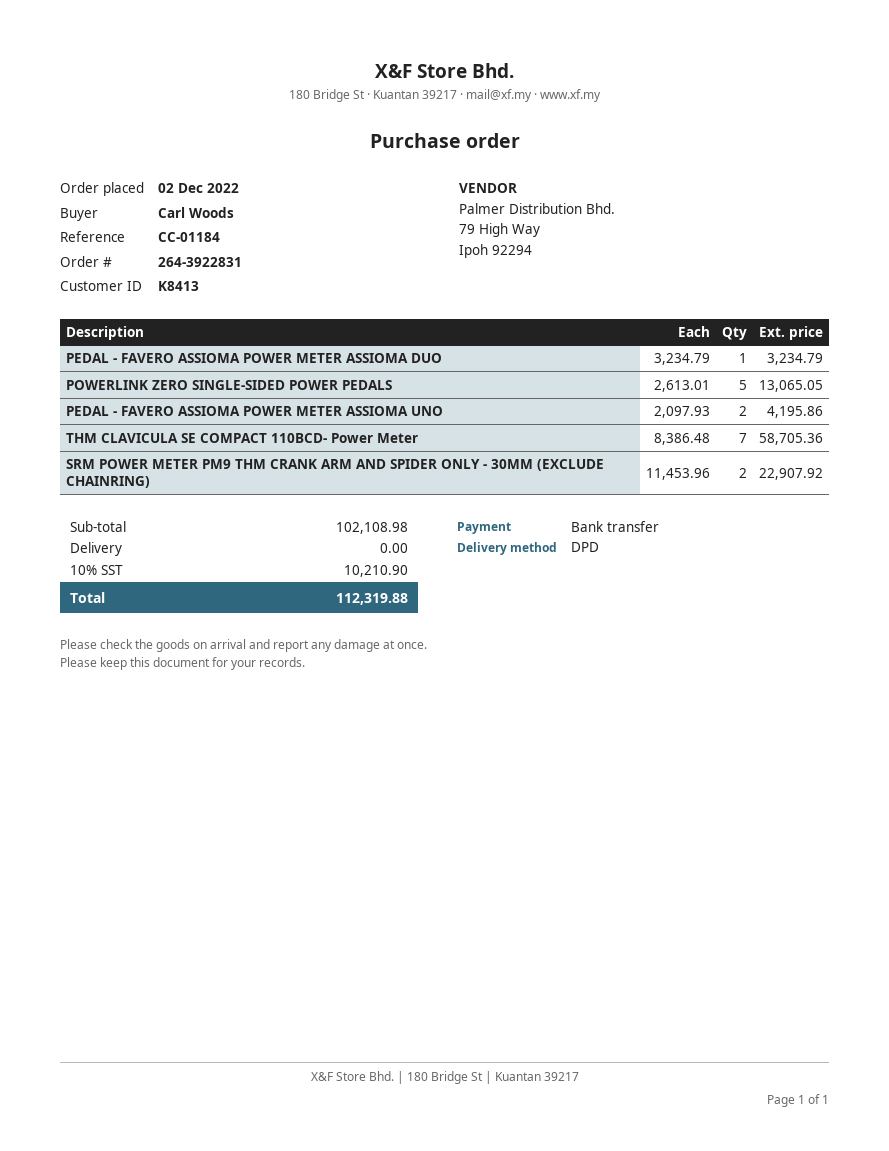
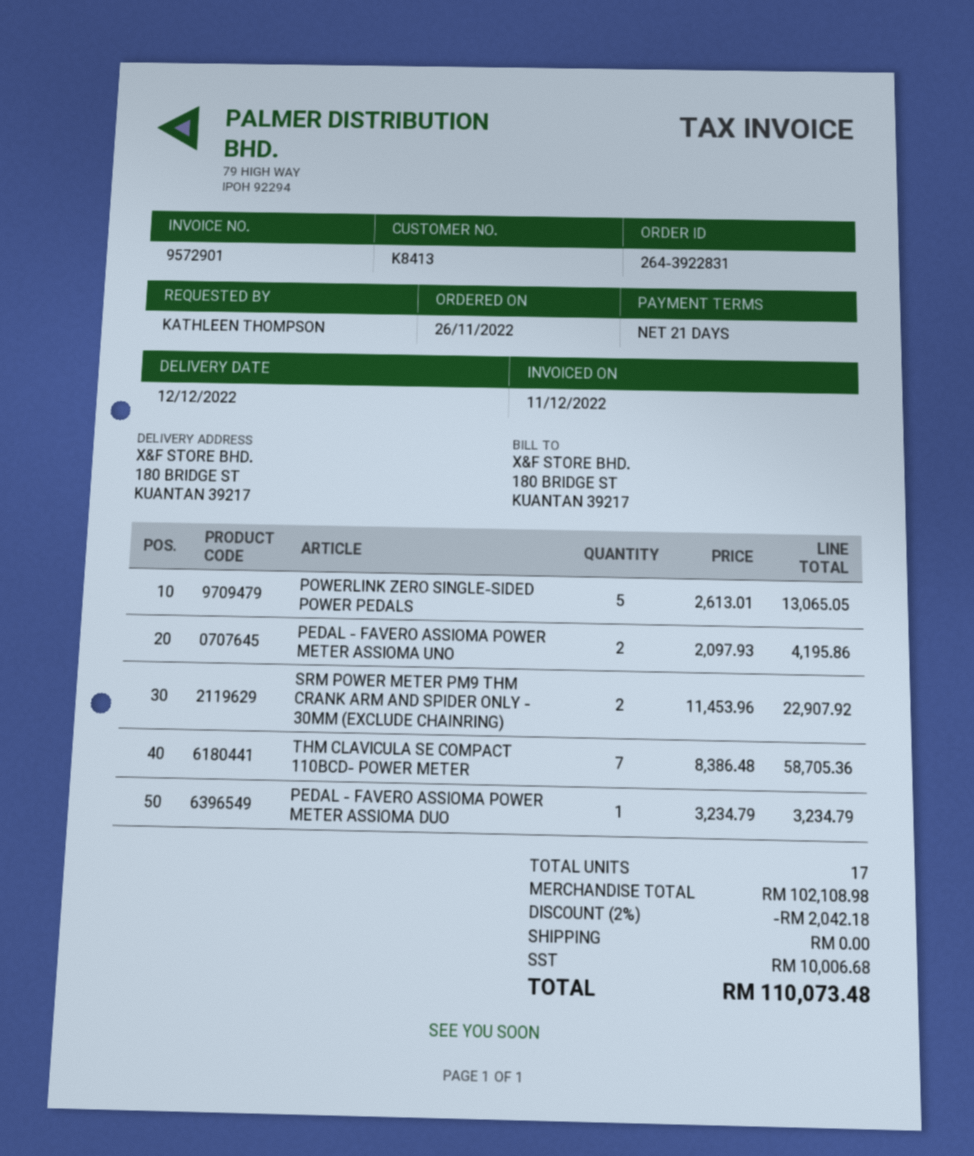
order date: 2022-12-02 -> 2022-11-26
ordered by: Carl Woods -> KATHLEEN THOMPSON
discount: none -> 2% = 2042.18
tax: 10210.90 -> 10006.68
total: 112319.88 -> 110073.48

